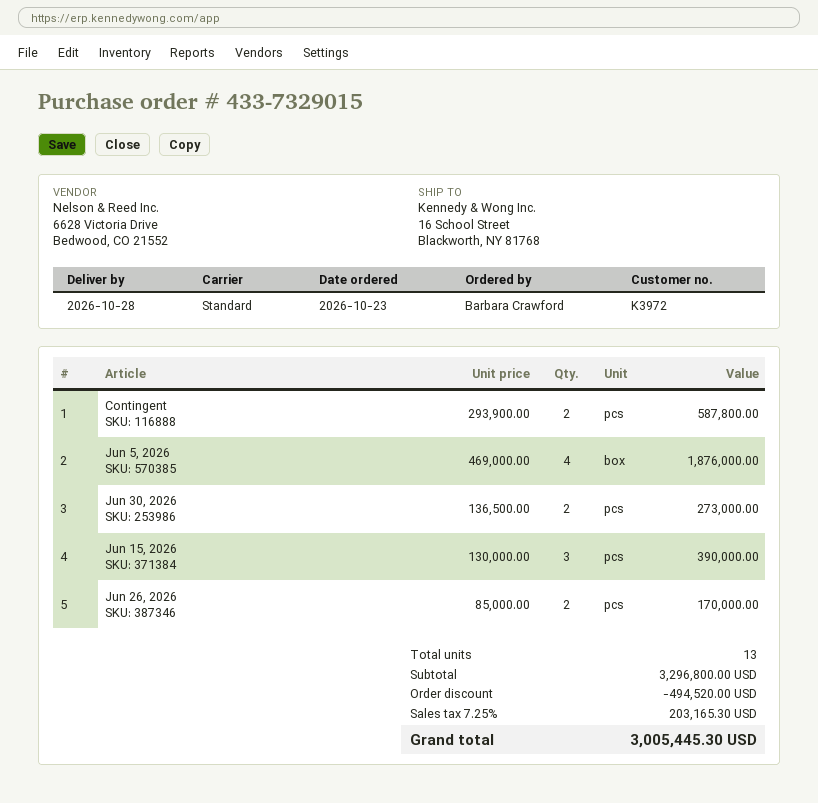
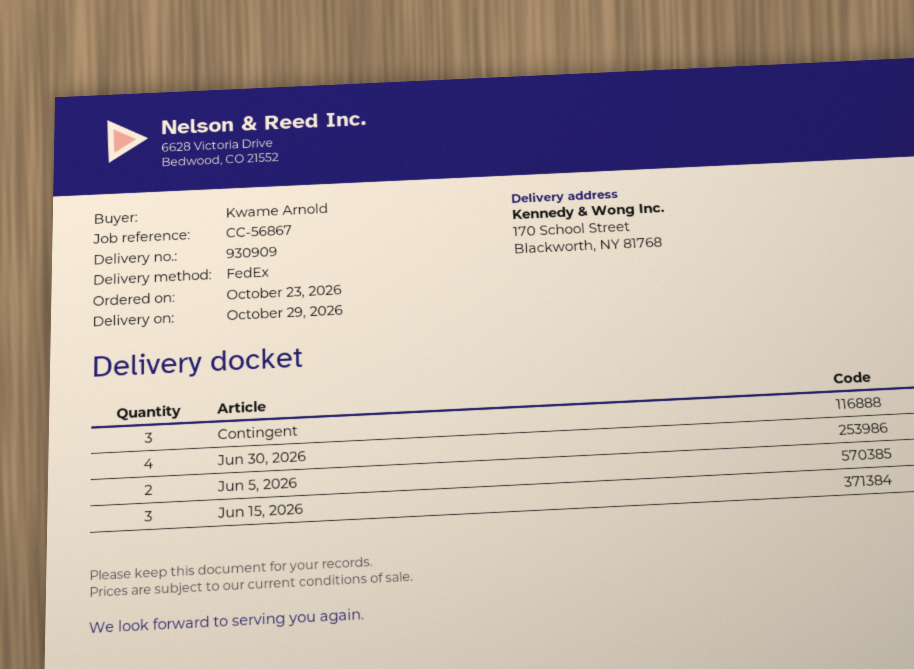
delivery date: 2026-10-28 -> 2026-10-29
ordered by: Barbara Crawford -> Kwame Arnold
shipping method: standard -> FedEx
ship to: 16 School Street, Blackworth, NY 81768 -> 170 School Street, Blackworth, NY 81768
Contingent: 2 -> 3
Jun 5, 2026: 4 -> 2
Jun 30, 2026: 2 -> 4
Jun 26, 2026: 2 -> none

